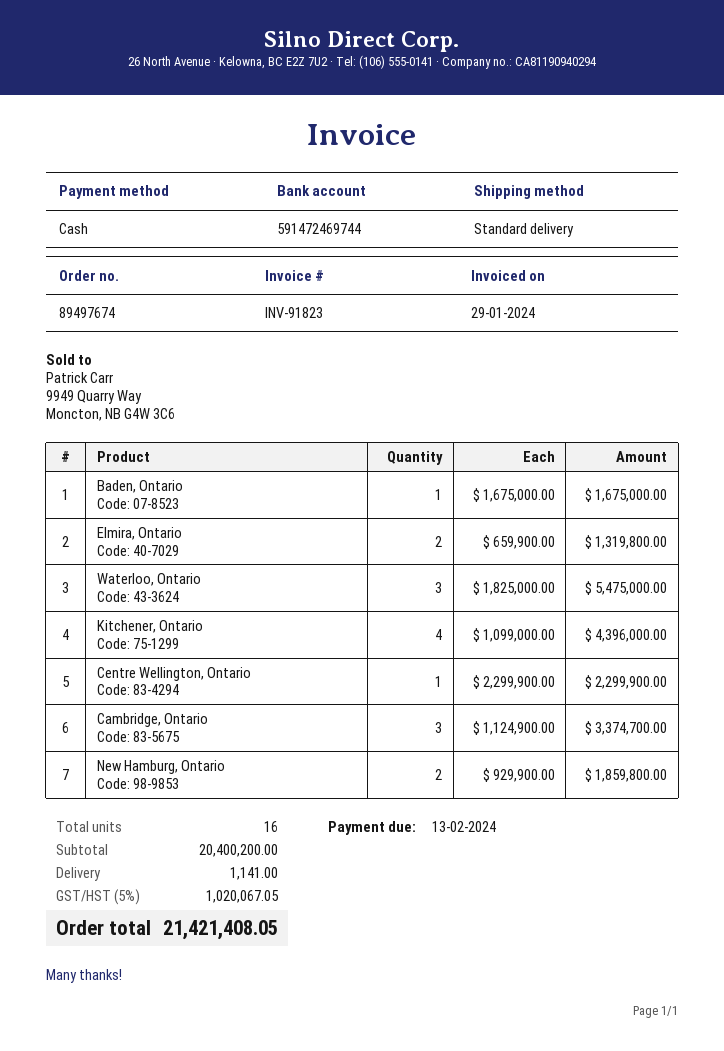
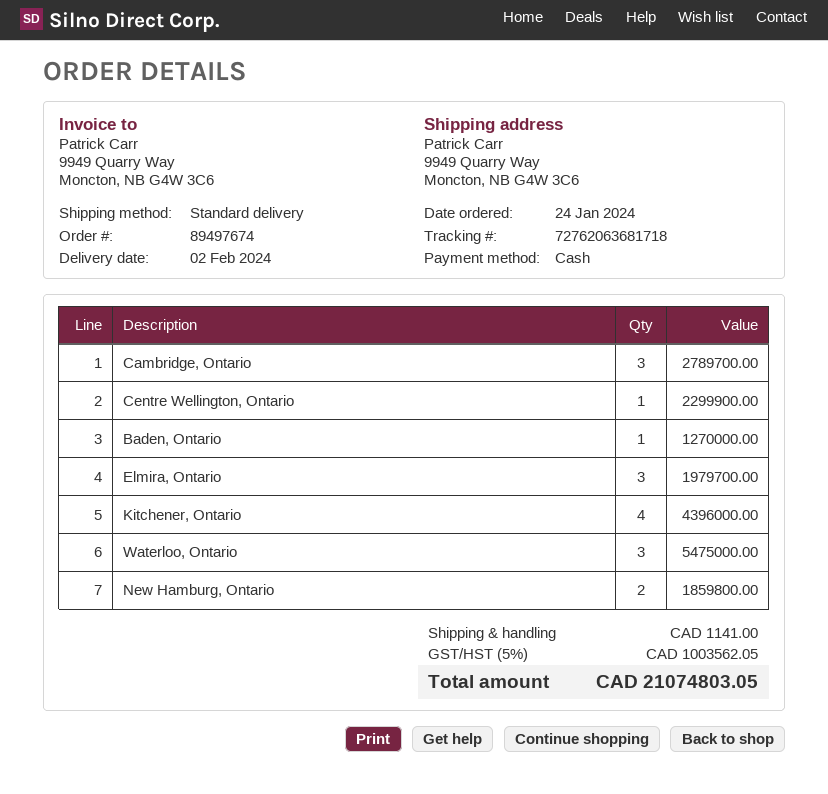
Baden, Ontario: 1 for 1675000.00 -> 1 for 1270000.00
Elmira, Ontario: 2 for 1319800.00 -> 3 for 1979700.00
Cambridge, Ontario: 3 for 3374700.00 -> 3 for 2789700.00
tax: 5% = 1020067.05 -> 5% = 1003562.05
total: 21421408.05 -> 21074803.05

